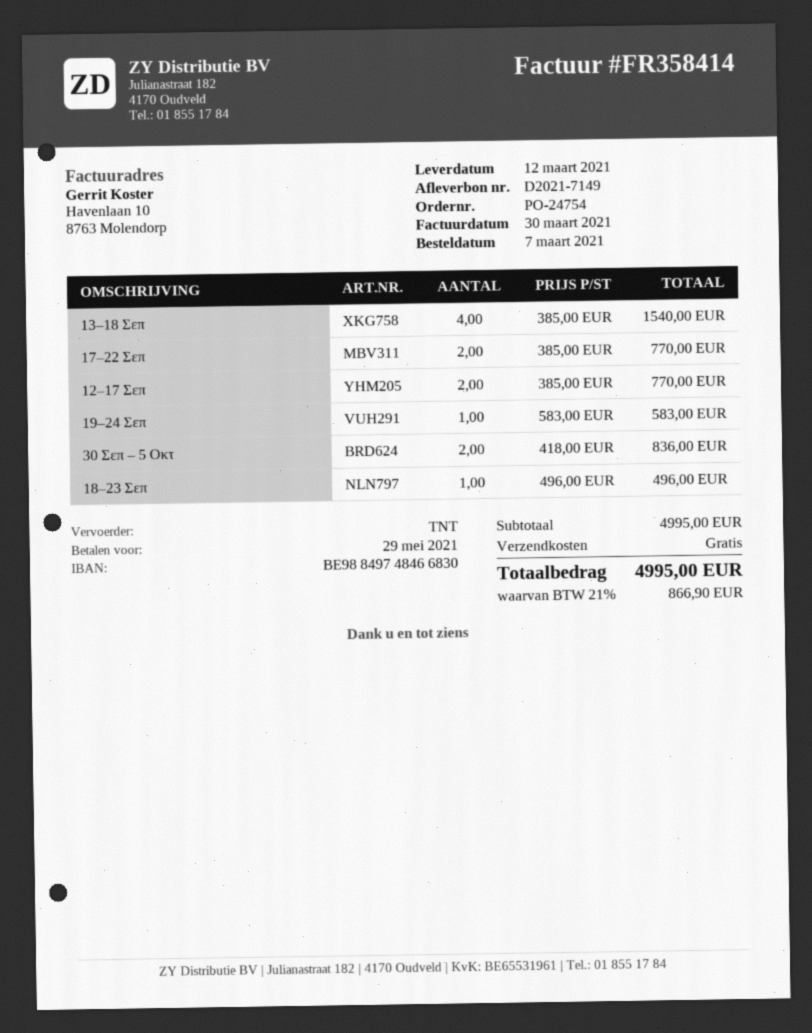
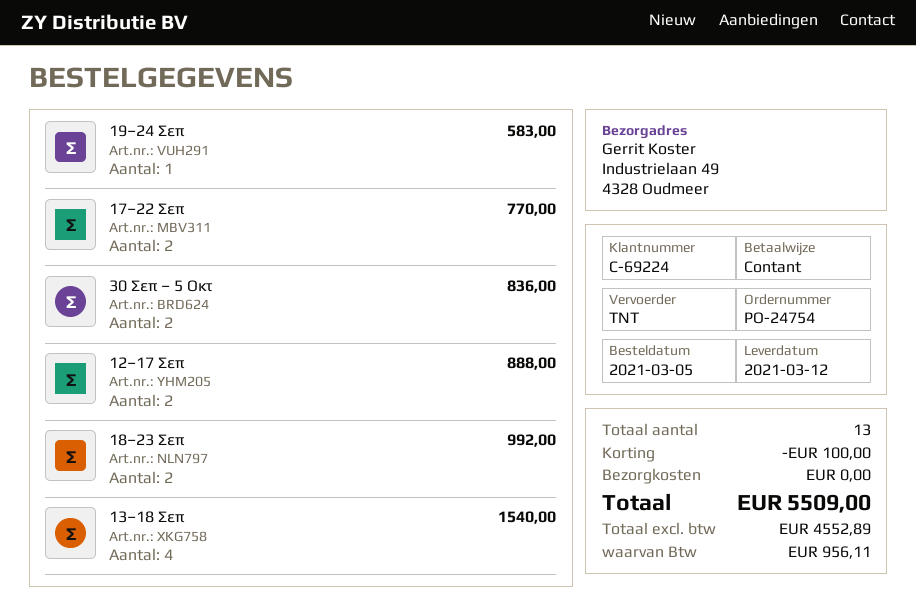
order date: 2021-03-07 -> 2021-03-05
12–17 Σεπ: 2 for 770.00 -> 2 for 888.00
18–23 Σεπ: 1 for 496.00 -> 2 for 992.00
discount: none -> 100.00
tax: 866.90 -> 956.11
total: 4995.00 -> 5509.00

